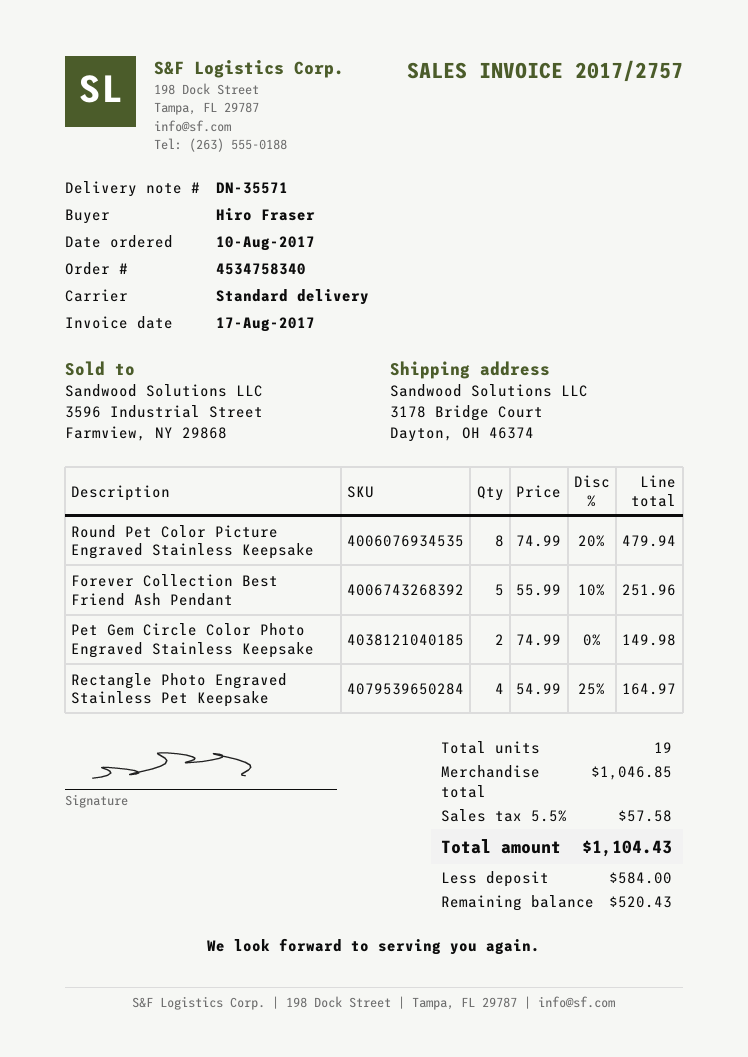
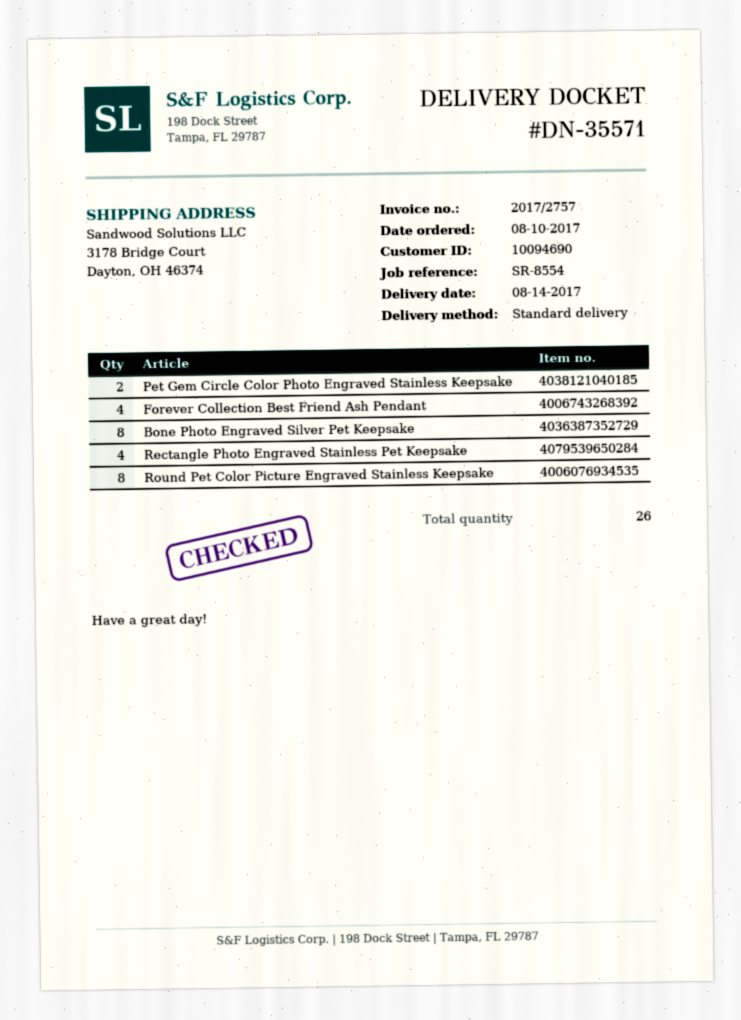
Forever Collection Best Friend Ash Pendant: 5 -> 4
Bone Photo Engraved Silver Pet Keepsake: none -> 8
total quantity: 19 -> 26

